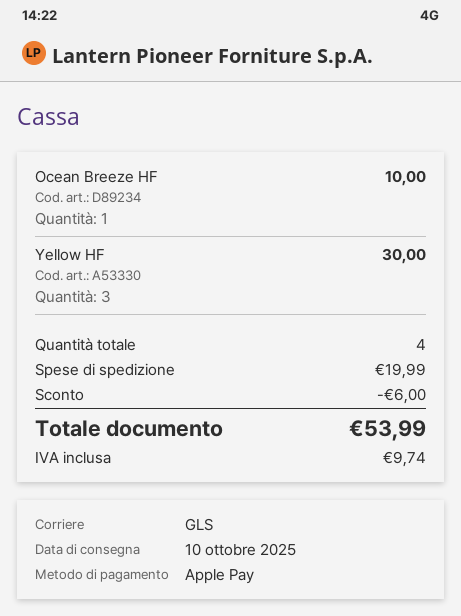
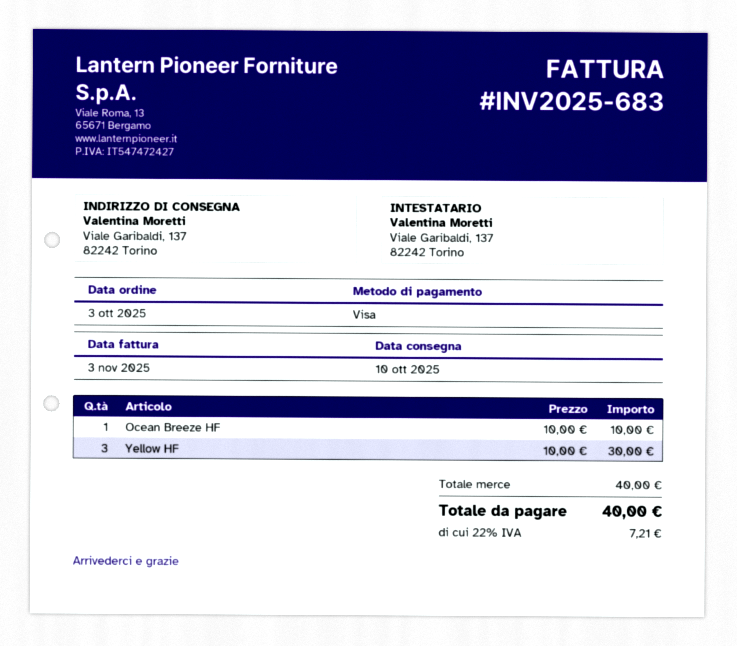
payment method: Apple Pay -> Visa
discount: 6.00 -> none
shipping: 19.99 -> none
tax: 9.74 -> 7.21
total: 53.99 -> 40.00

